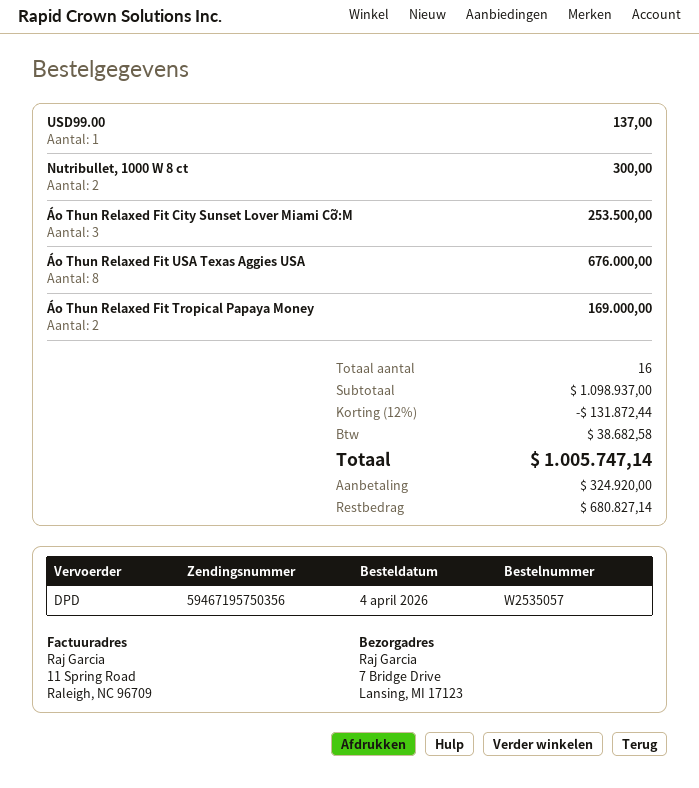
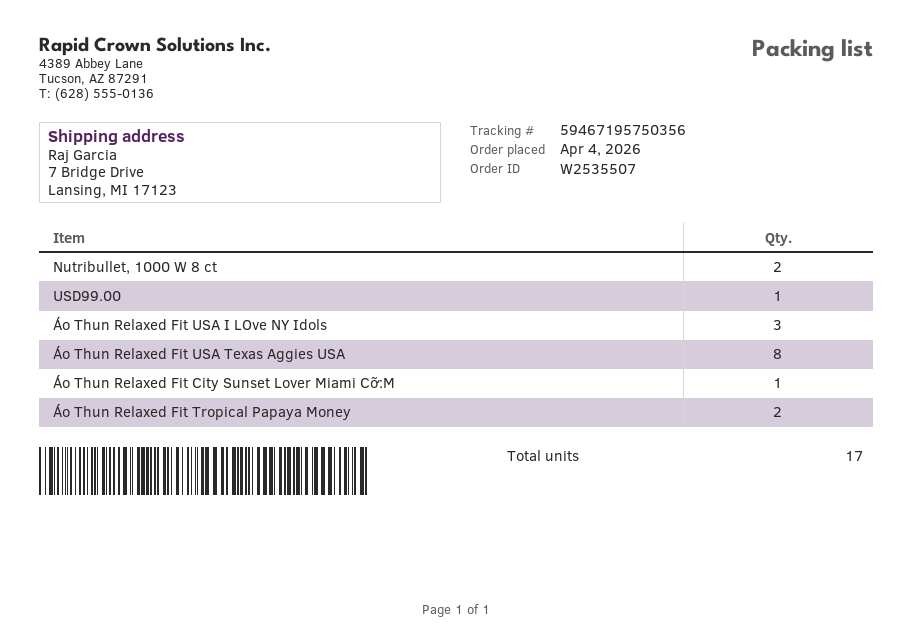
order number: W2535057 -> W2535507
Áo Thun Relaxed Fit City Sunset Lover Miami Cỡ:M: 3 -> 1
Áo Thun Relaxed Fit USA I LOve NY Idols: none -> 3
total quantity: 16 -> 17

